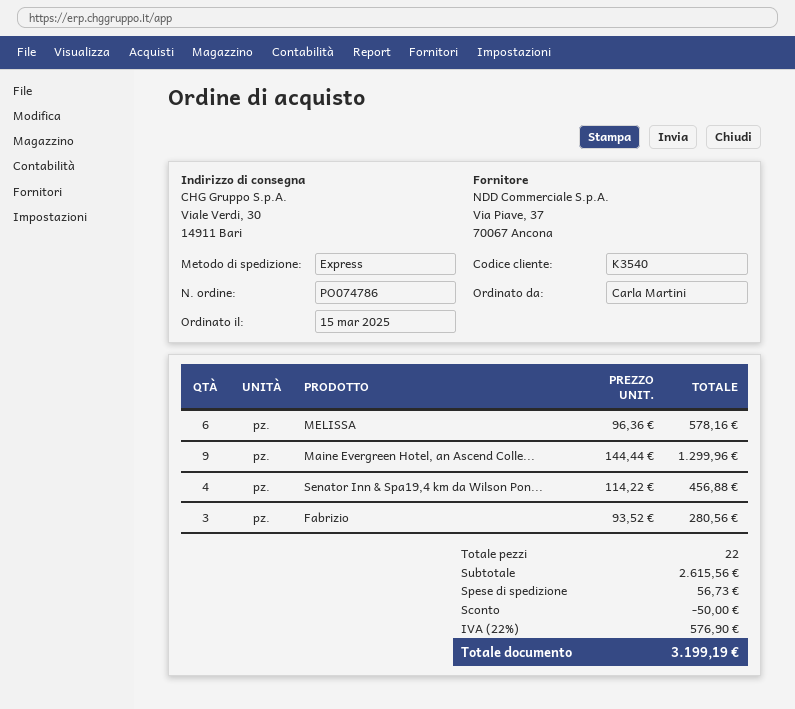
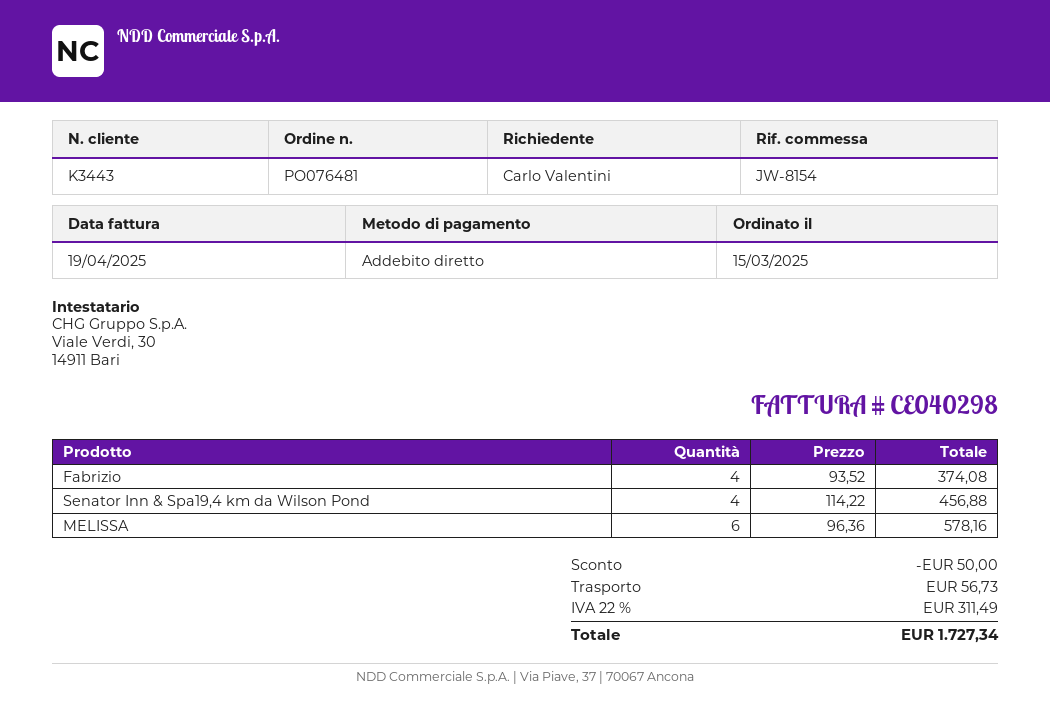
order number: PO074786 -> PO076481
customer number: K3540 -> K3443
ordered by: Carla Martini -> Carlo Valentini
Maine Evergreen Hotel, an Ascend Colle...: 9 x 144.44 = 1299.96 -> none
Fabrizio: 3 x 93.52 = 280.56 -> 4 x 93.52 = 374.08
tax: 22% = 576.90 -> 22% = 311.49
total: 3199.19 -> 1727.34

